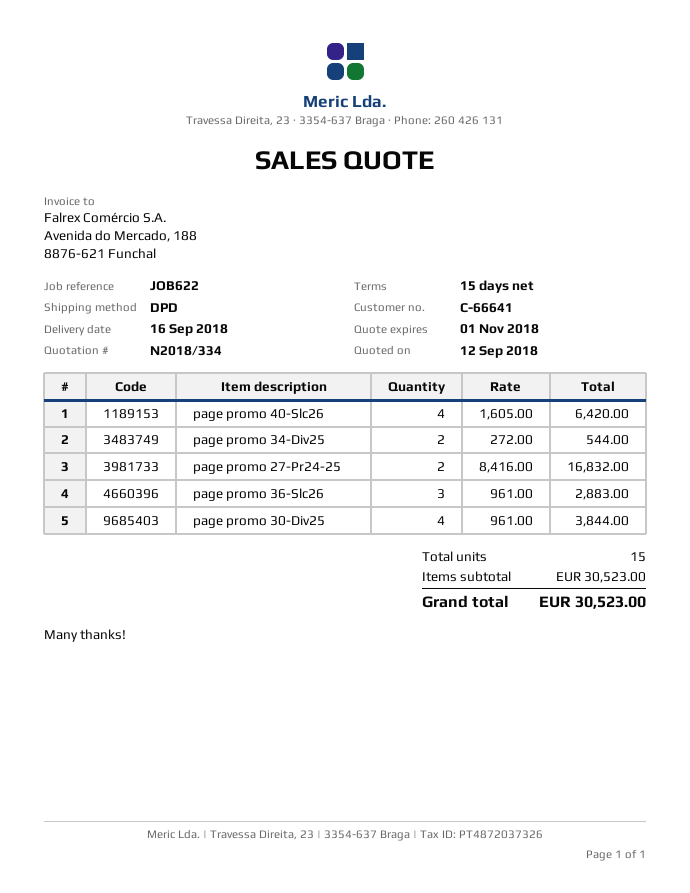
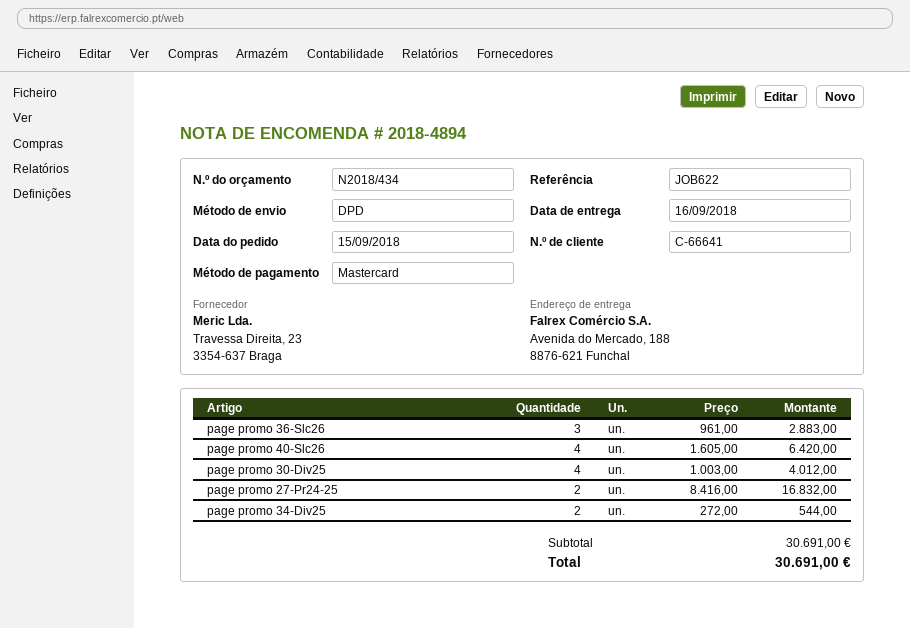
quote number: N2018/334 -> N2018/434
page promo 30-Div25: 4 x 961.00 = 3844.00 -> 4 x 1003.00 = 4012.00
subtotal: 30523.00 -> 30691.00
total: 30523.00 -> 30691.00

